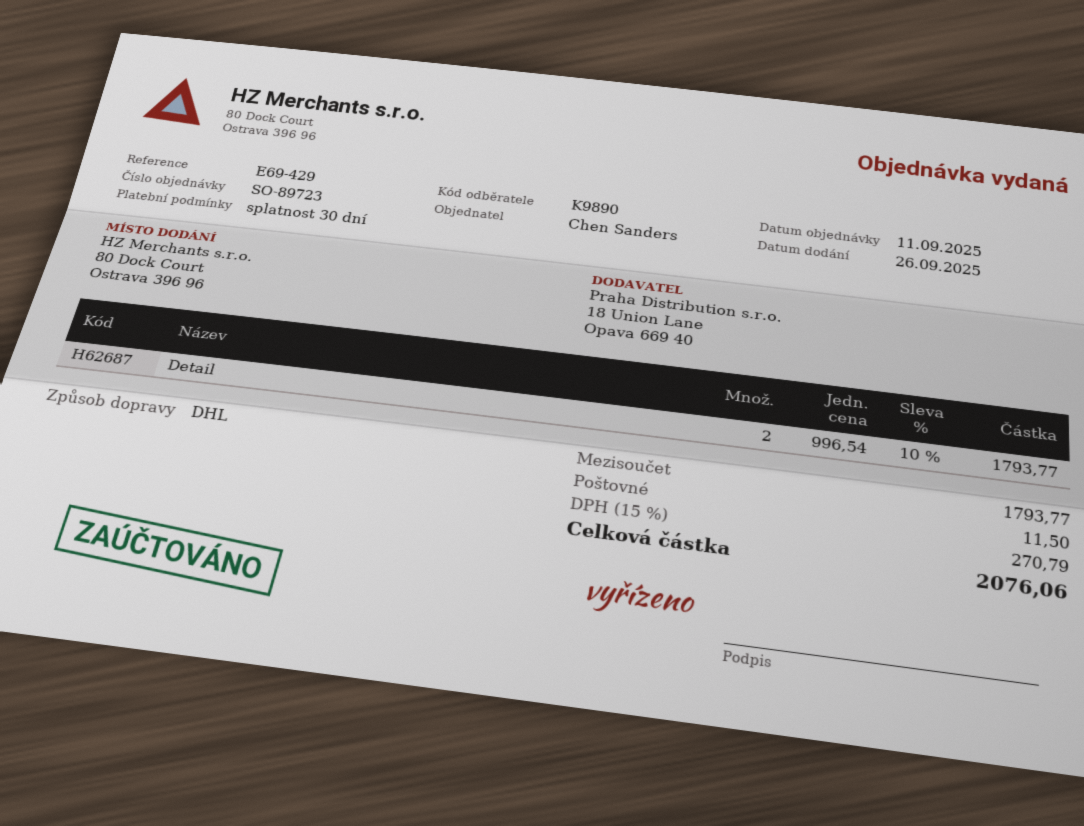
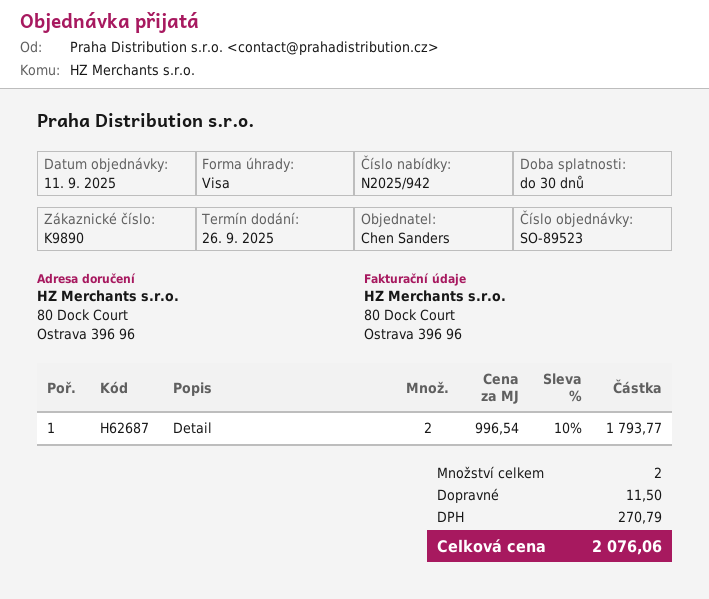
order number: SO-89723 -> SO-89523

